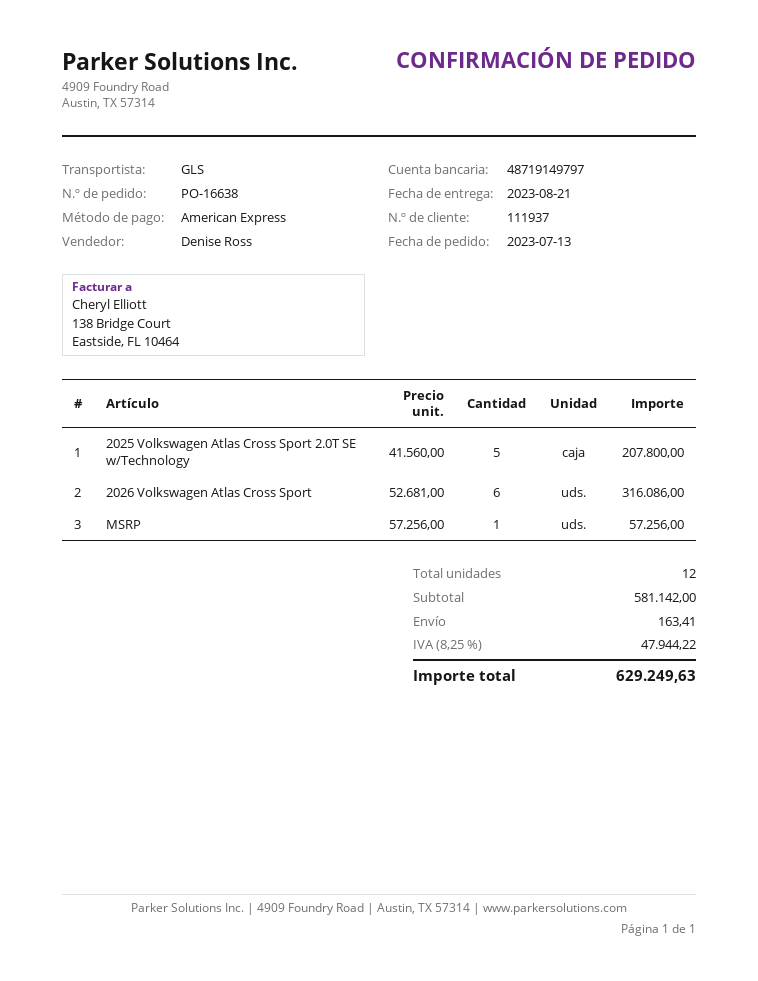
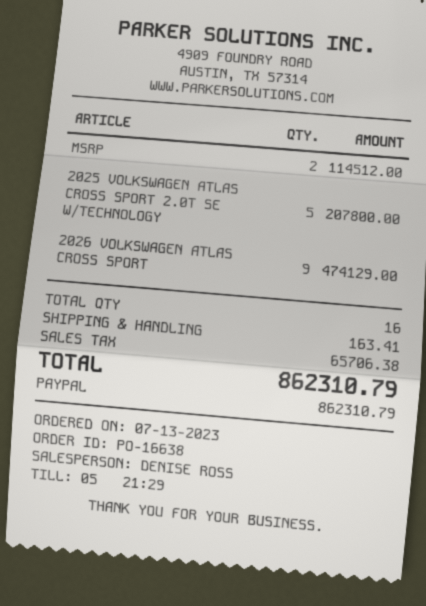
payment method: American Express -> PayPal
2026 Volkswagen Atlas Cross Sport: 6 for 316086.00 -> 9 for 474129.00
MSRP: 1 for 57256.00 -> 2 for 114512.00
total quantity: 12 -> 16
tax: 47944.22 -> 65706.38
total: 629249.63 -> 862310.79

